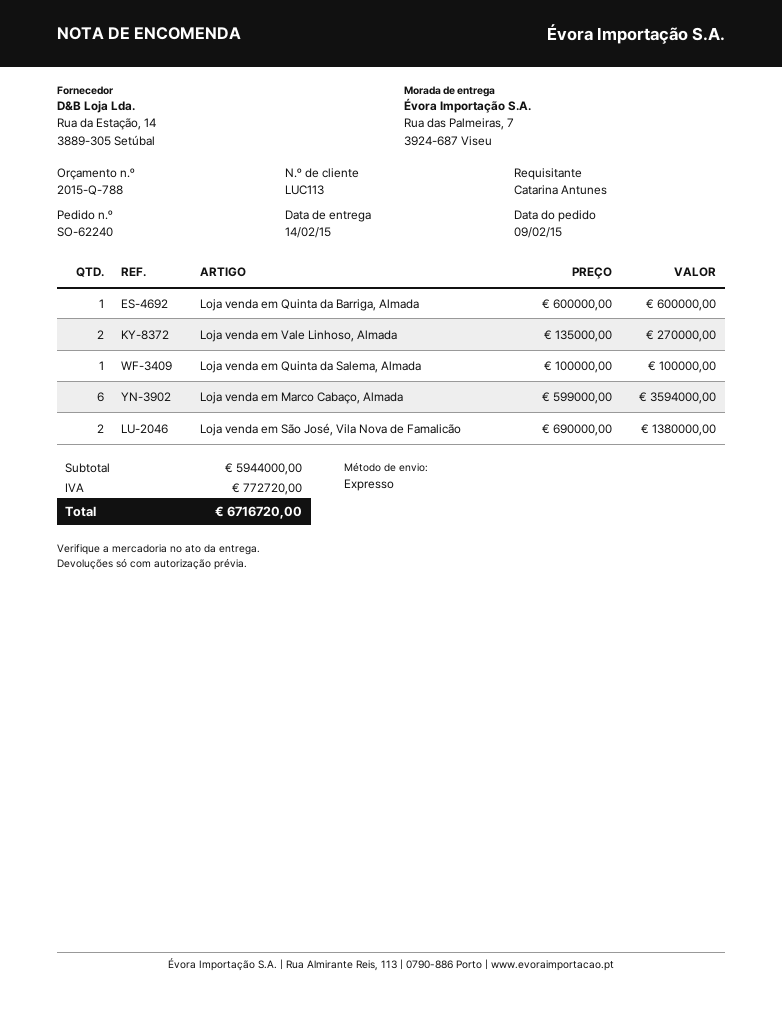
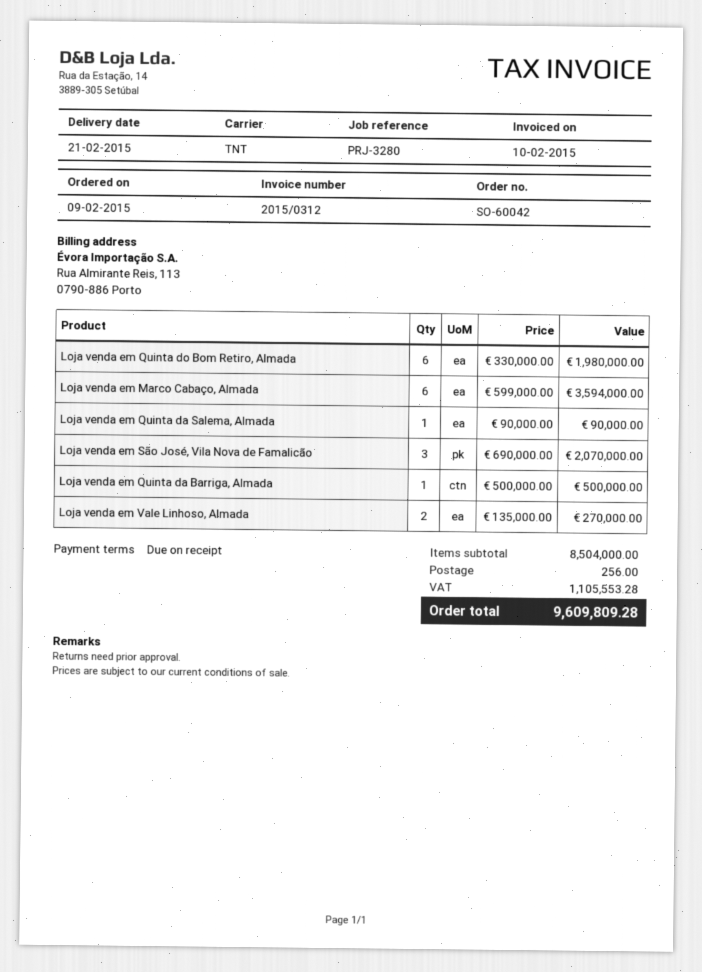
order number: SO-62240 -> SO-60042
delivery date: 2015-02-14 -> 2015-02-21
shipping method: express -> TNT
Loja venda em Quinta da Barriga, Almada: 1 x 600000.00 = 600000.00 -> 1 x 500000.00 = 500000.00
Loja venda em Quinta da Salema, Almada: 1 x 100000.00 = 100000.00 -> 1 x 90000.00 = 90000.00
Loja venda em São José, Vila Nova de Famalicão: 2 x 690000.00 = 1380000.00 -> 3 x 690000.00 = 2070000.00
Loja venda em Quinta do Bom Retiro, Almada: none -> 6 x 330000.00 = 1980000.00
subtotal: 5944000.00 -> 8504000.00
shipping: none -> 256.00
tax: 772720.00 -> 1105553.28
total: 6716720.00 -> 9609809.28

